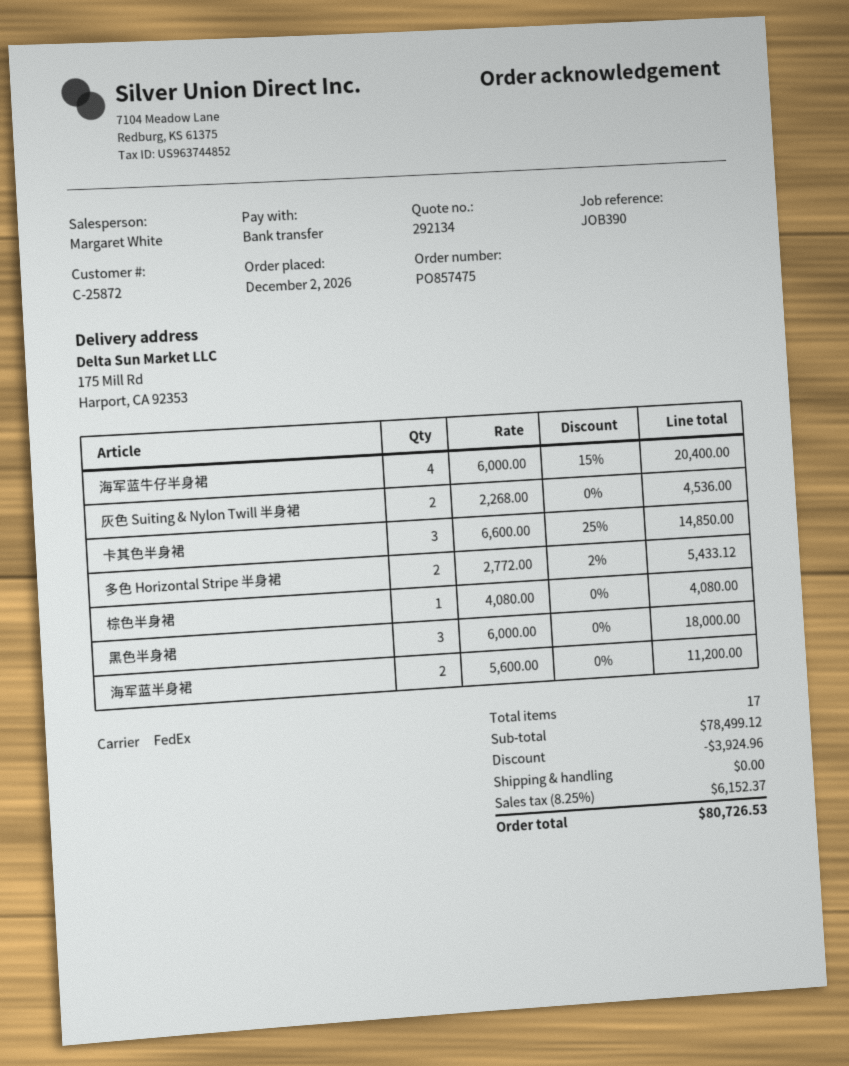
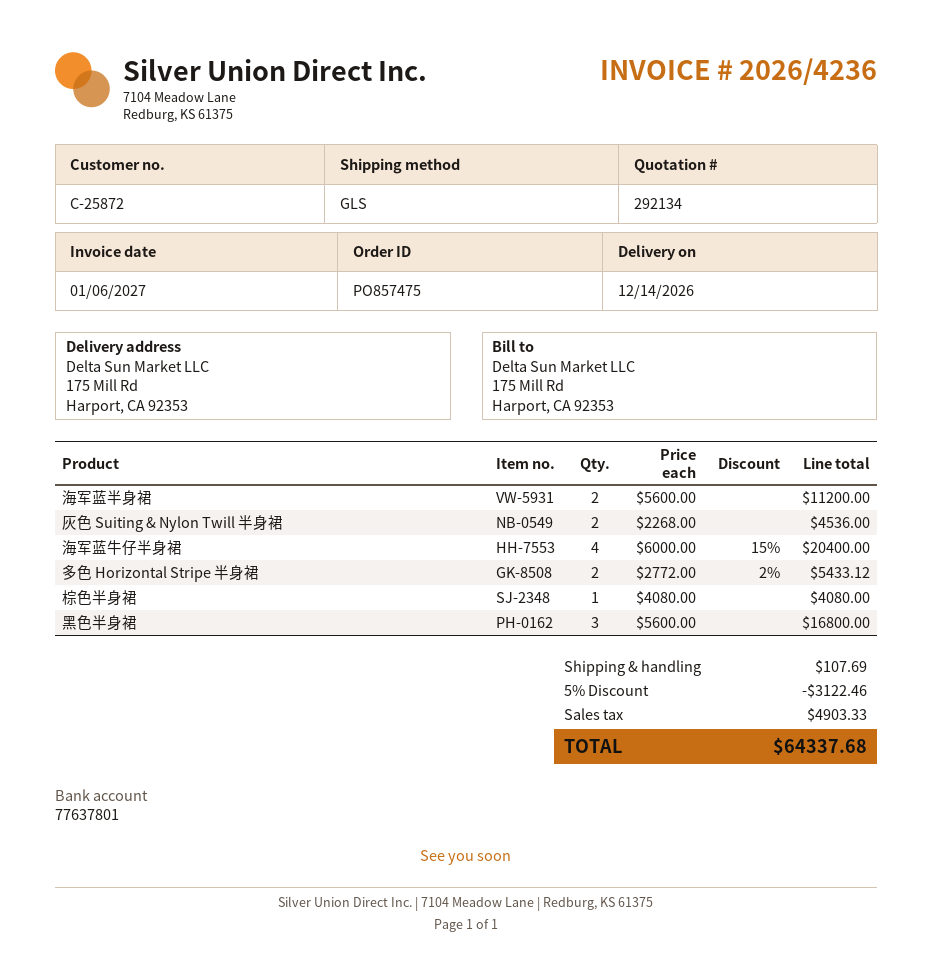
shipping method: FedEx -> GLS
卡其色半身裙: 3 x 6600.00 - 25% = 14850.00 -> none
黑色半身裙: 3 x 6000.00 = 18000.00 -> 3 x 5600.00 = 16800.00
discount: 3924.96 -> 3122.46
shipping: 0.00 -> 107.69
tax: 6152.37 -> 4903.33
total: 80726.53 -> 64337.68

